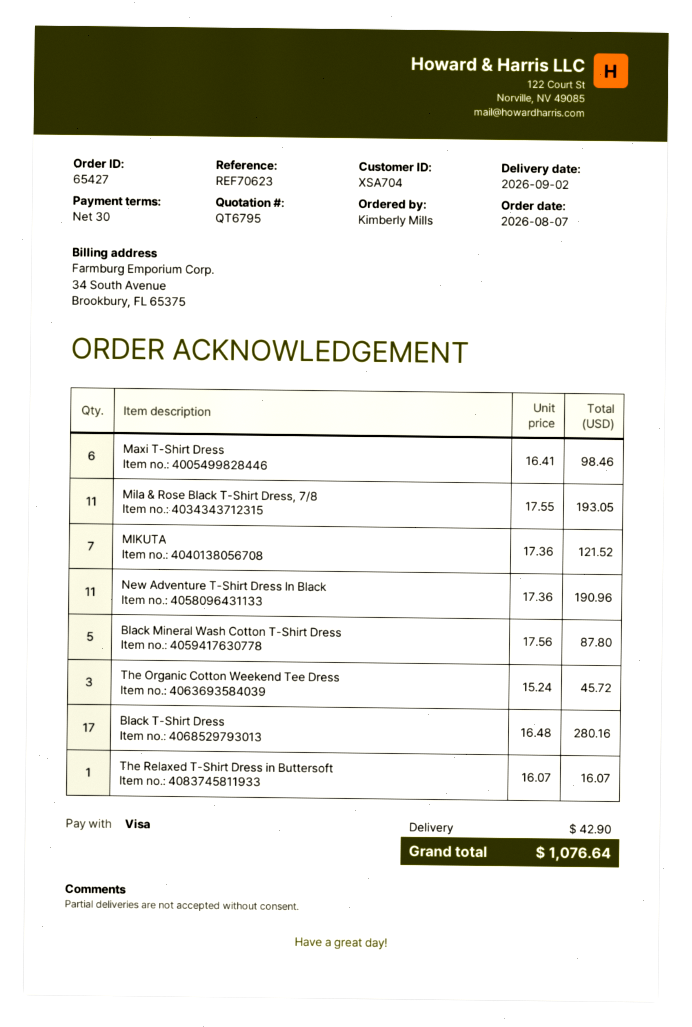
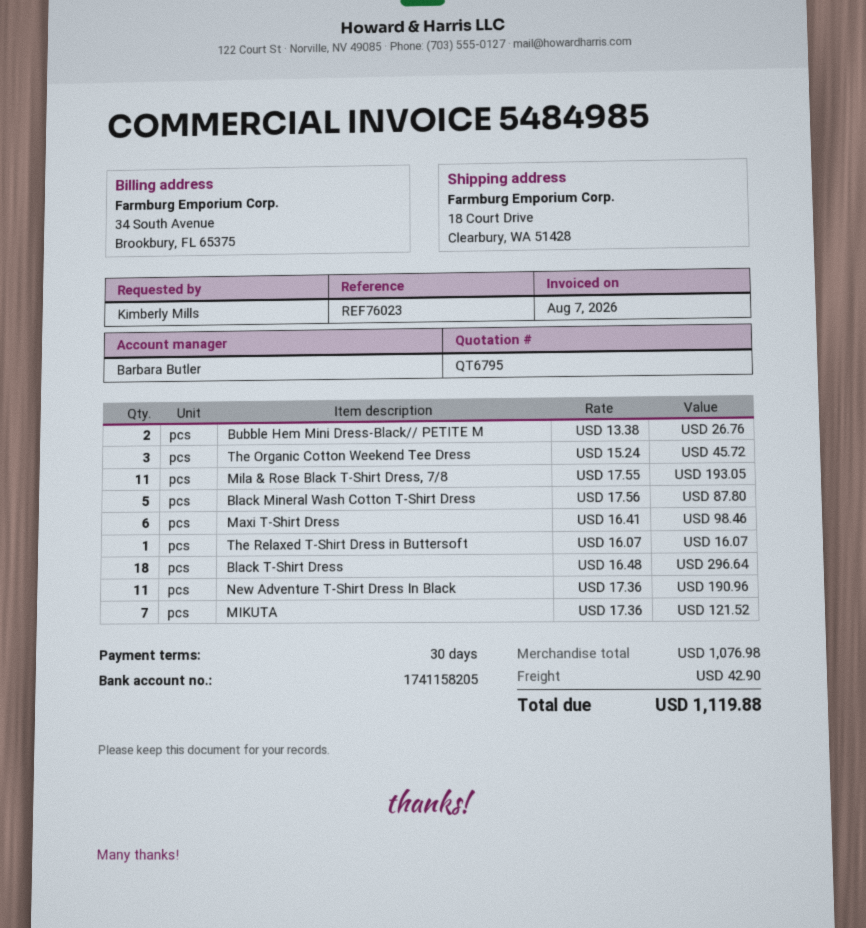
reference: REF70623 -> REF76023
Black T-Shirt Dress: 17 x 16.48 = 280.16 -> 18 x 16.48 = 296.64
Bubble Hem Mini Dress-Black// PETITE M: none -> 2 x 13.38 = 26.76
total: 1076.64 -> 1119.88

